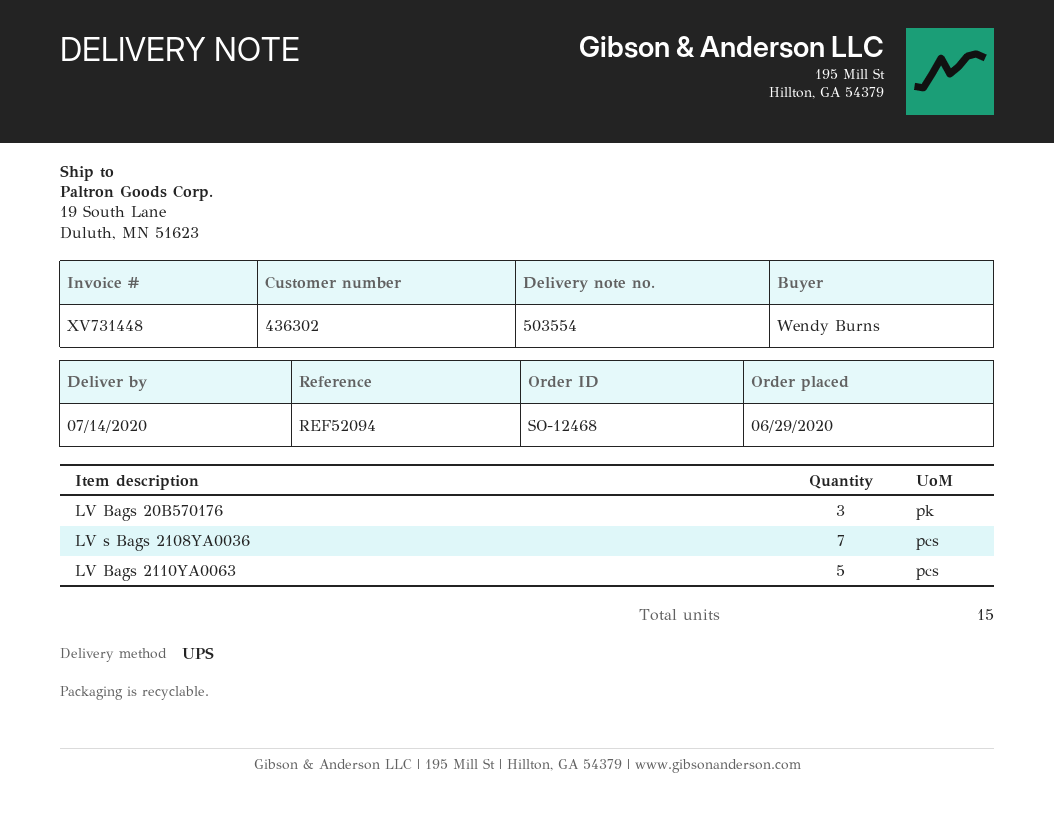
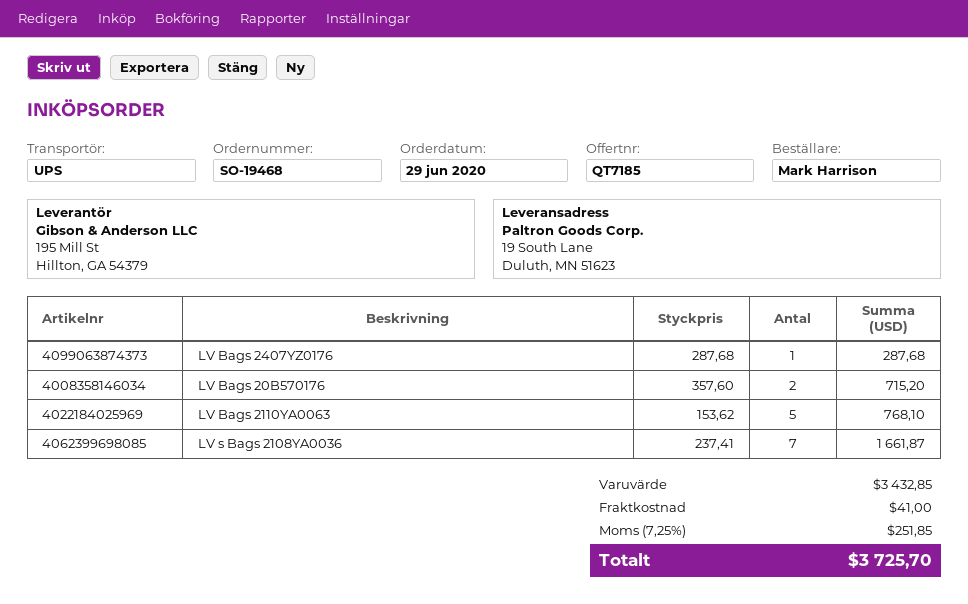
order number: SO-12468 -> SO-19468
ordered by: Wendy Burns -> Mark Harrison
LV Bags 20B570176: 3 -> 2
LV Bags 2407YZ0176: none -> 1

